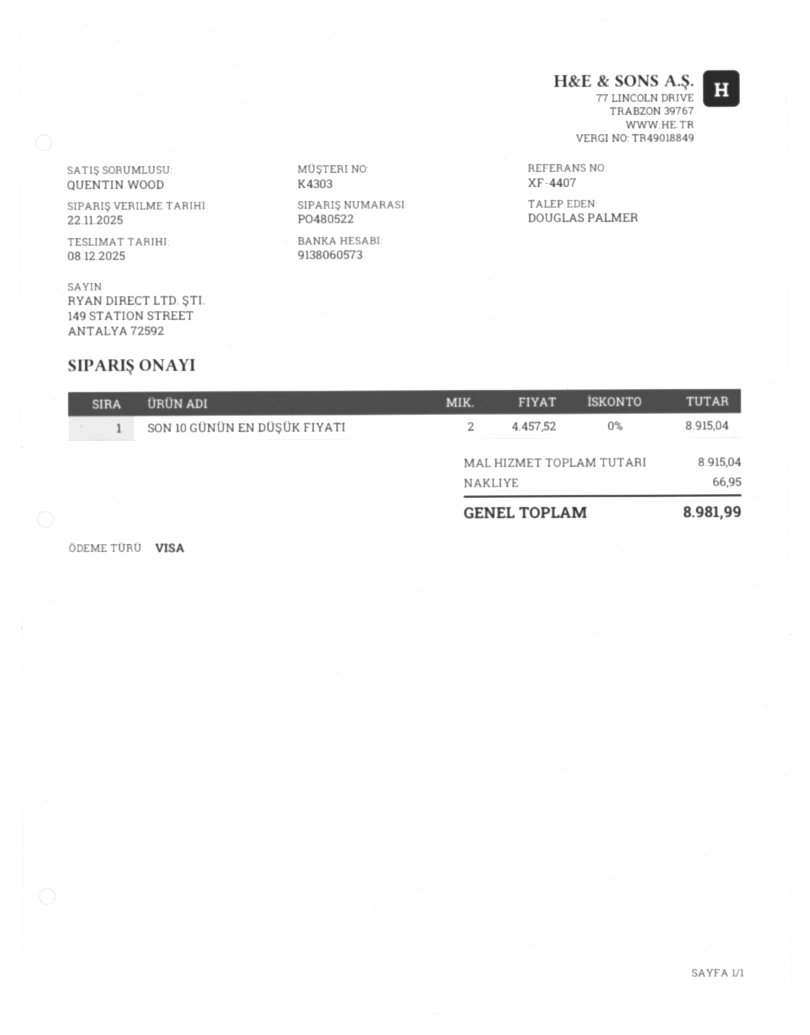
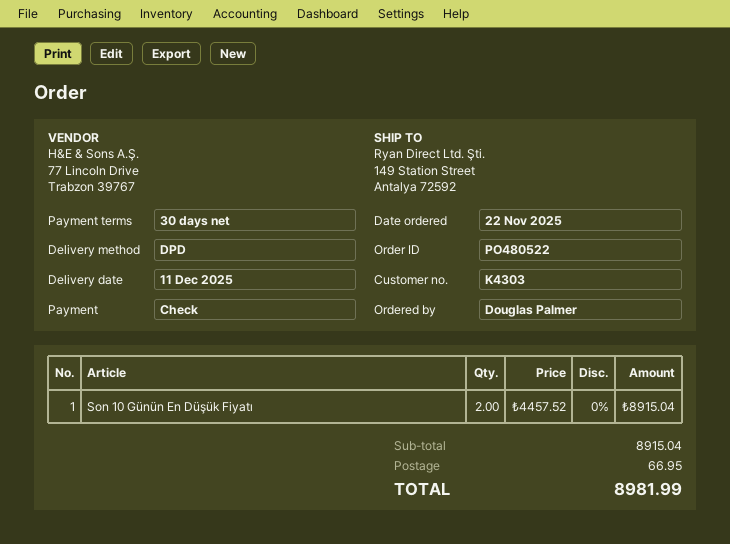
delivery date: 2025-12-08 -> 2025-12-11
payment method: Visa -> cheque

